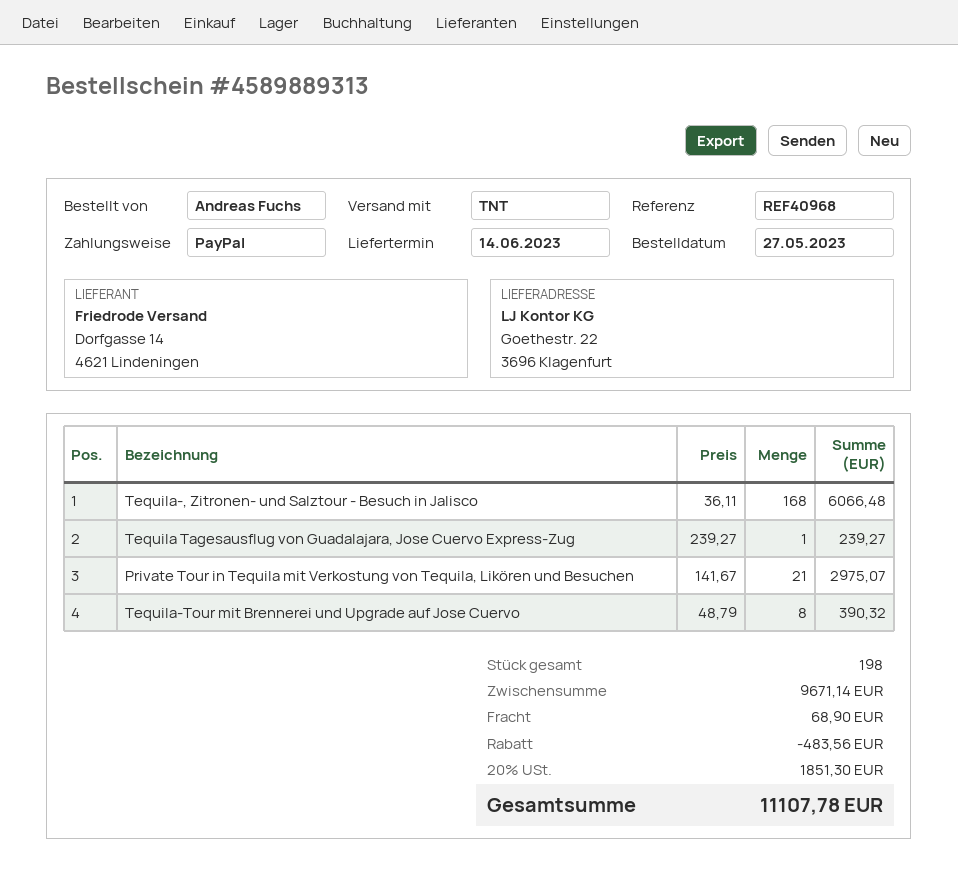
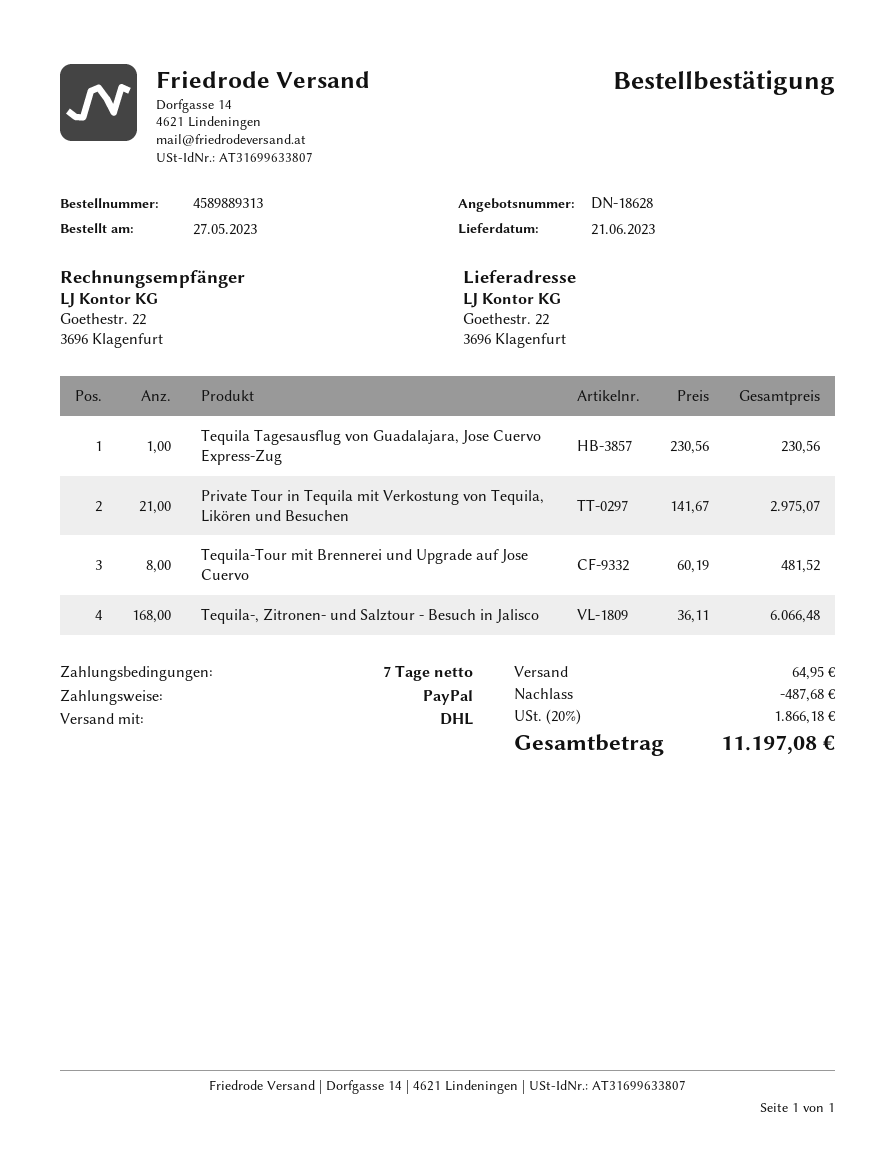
delivery date: 2023-06-14 -> 2023-06-21
shipping method: TNT -> DHL
Tequila Tagesausflug von Guadalajara, Jose Cuervo Express-Zug: 1 x 239.27 = 239.27 -> 1 x 230.56 = 230.56
Tequila-Tour mit Brennerei und Upgrade auf Jose Cuervo: 8 x 48.79 = 390.32 -> 8 x 60.19 = 481.52
discount: 483.56 -> 487.68
shipping: 68.90 -> 64.95
tax: 20% = 1851.30 -> 20% = 1866.18
total: 11107.78 -> 11197.08

